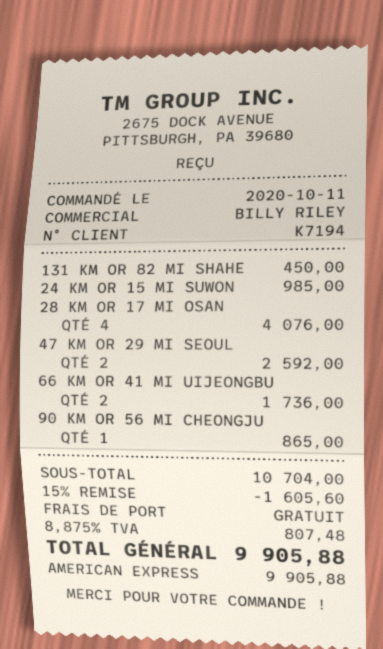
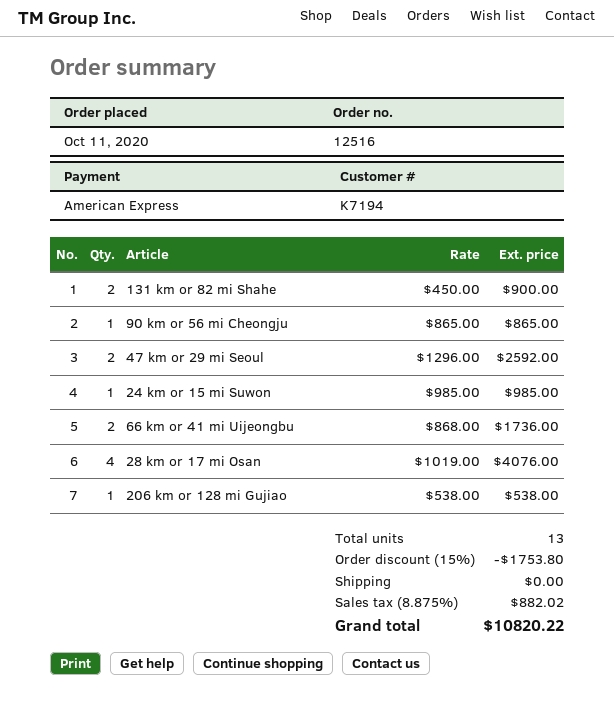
131 KM OR 82 MI SHAHE: 1 for 450.00 -> 2 for 900.00
206 km or 128 mi Gujiao: none -> 1 for 538.00
discount: 15% = 1605.60 -> 15% = 1753.80
tax: 8.875% = 807.48 -> 8.875% = 882.02
total: 9905.88 -> 10820.22

